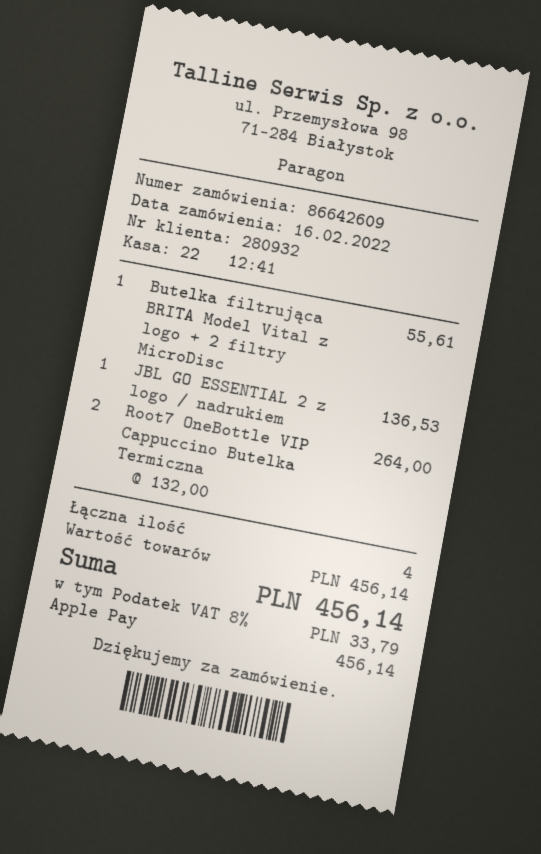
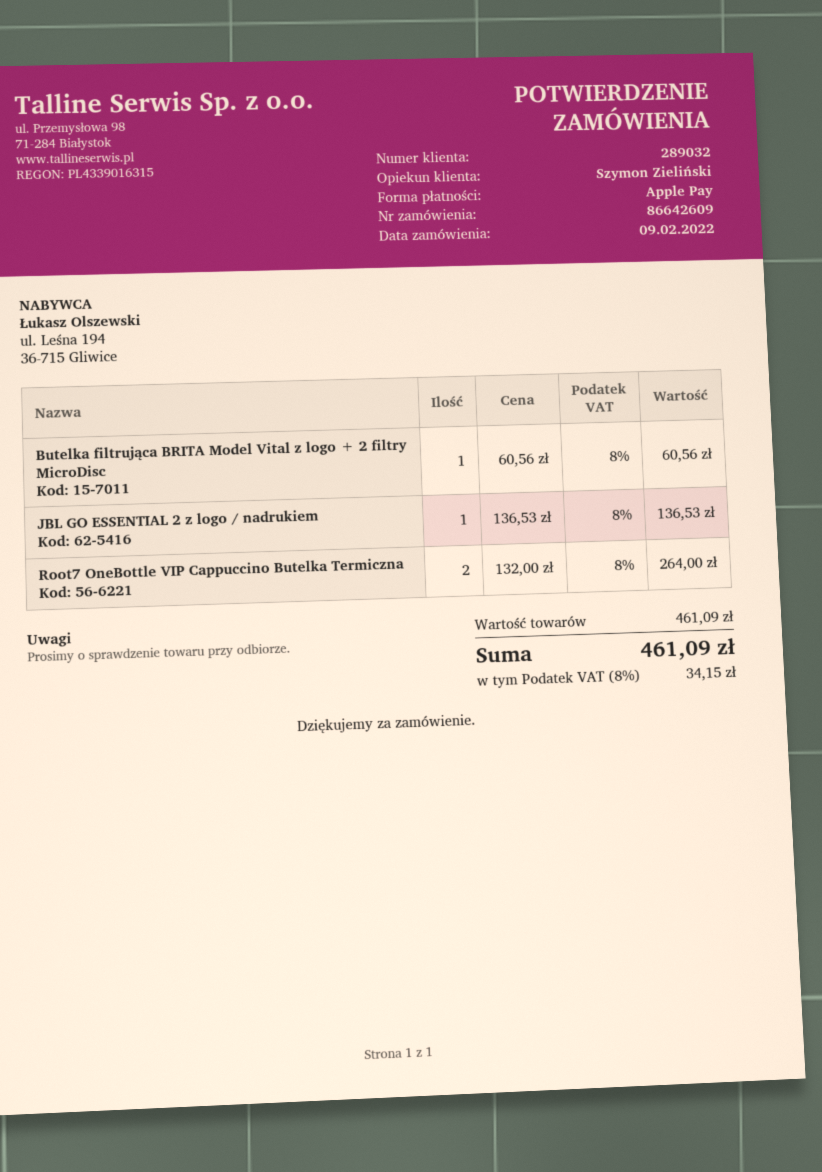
order date: 2022-02-16 -> 2022-02-09
customer number: 280932 -> 289032
Butelka filtrująca BRITA Model Vital z logo + 2 filtry MicroDisc: 1 x 55.61 = 55.61 -> 1 x 60.56 = 60.56
subtotal: 456.14 -> 461.09
tax: 8% = 33.79 -> 8% = 34.15
total: 456.14 -> 461.09

